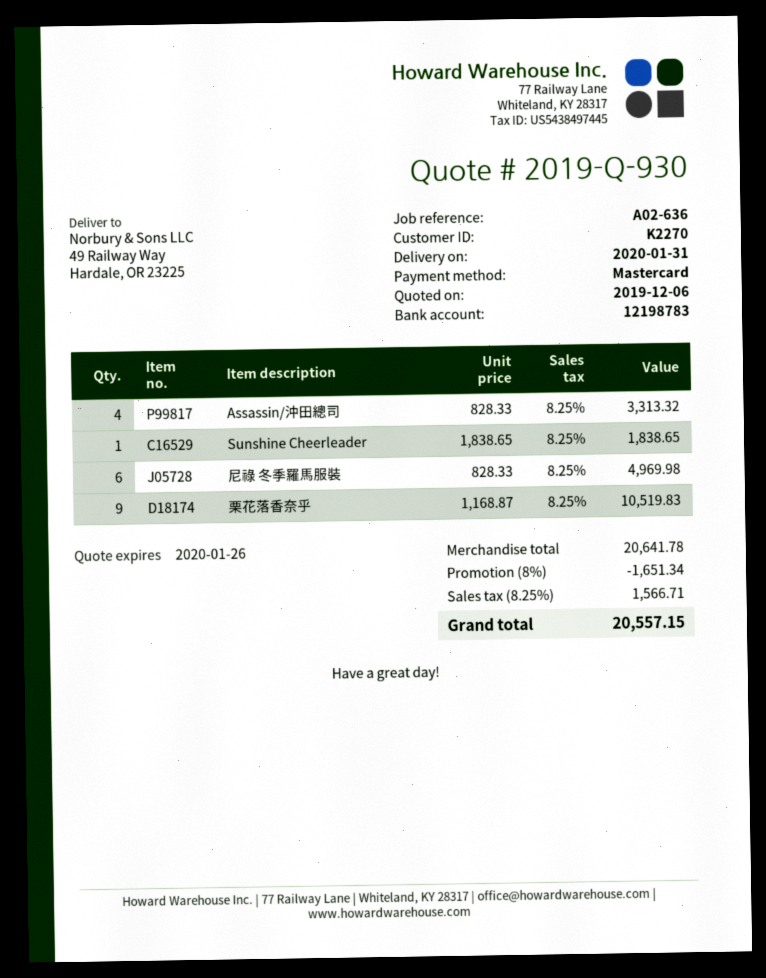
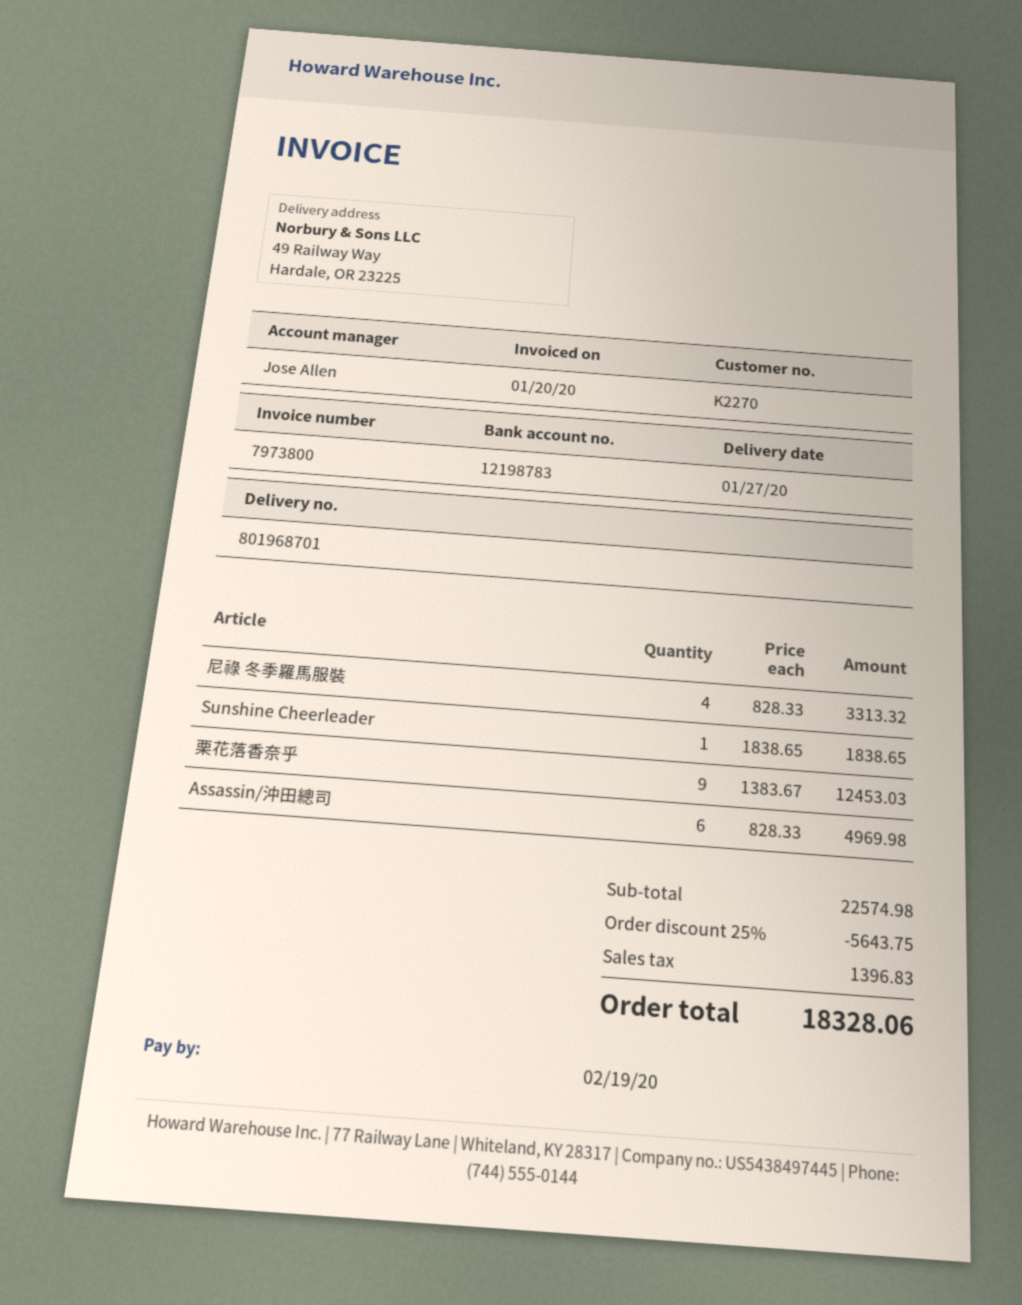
delivery date: 2020-01-31 -> 2020-01-27
Assassin/沖田總司: 4 x 828.33 = 3313.32 -> 6 x 828.33 = 4969.98
尼祿 冬季羅馬服裝: 6 x 828.33 = 4969.98 -> 4 x 828.33 = 3313.32
栗花落香奈乎: 9 x 1168.87 = 10519.83 -> 9 x 1383.67 = 12453.03
subtotal: 20641.78 -> 22574.98
discount: 8% = 1651.34 -> 25% = 5643.75
tax: 1566.71 -> 1396.83
total: 20557.15 -> 18328.06

